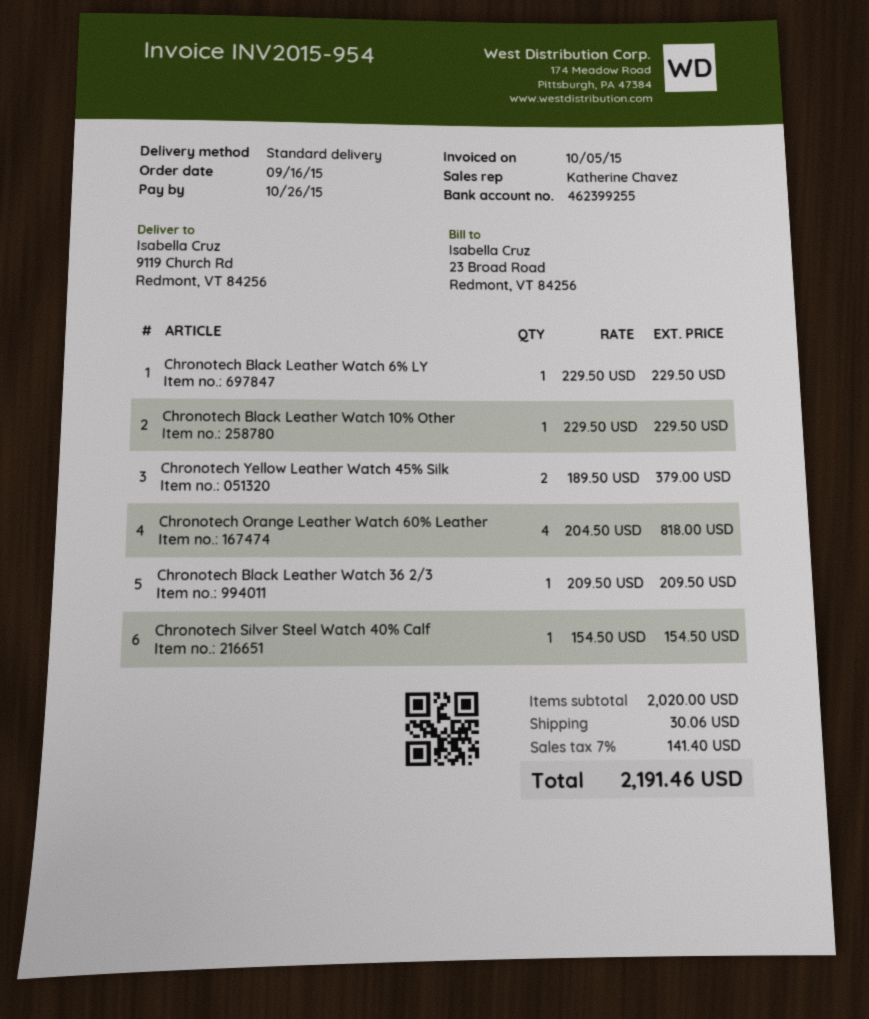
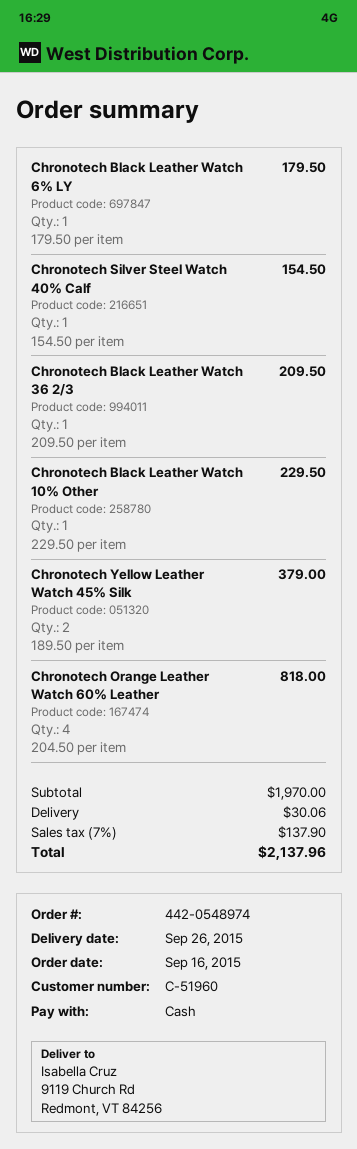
Chronotech Black Leather Watch 6% LY: 1 x 229.50 = 229.50 -> 1 x 179.50 = 179.50
subtotal: 2020.00 -> 1970.00
tax: 7% = 141.40 -> 7% = 137.90
total: 2191.46 -> 2137.96

